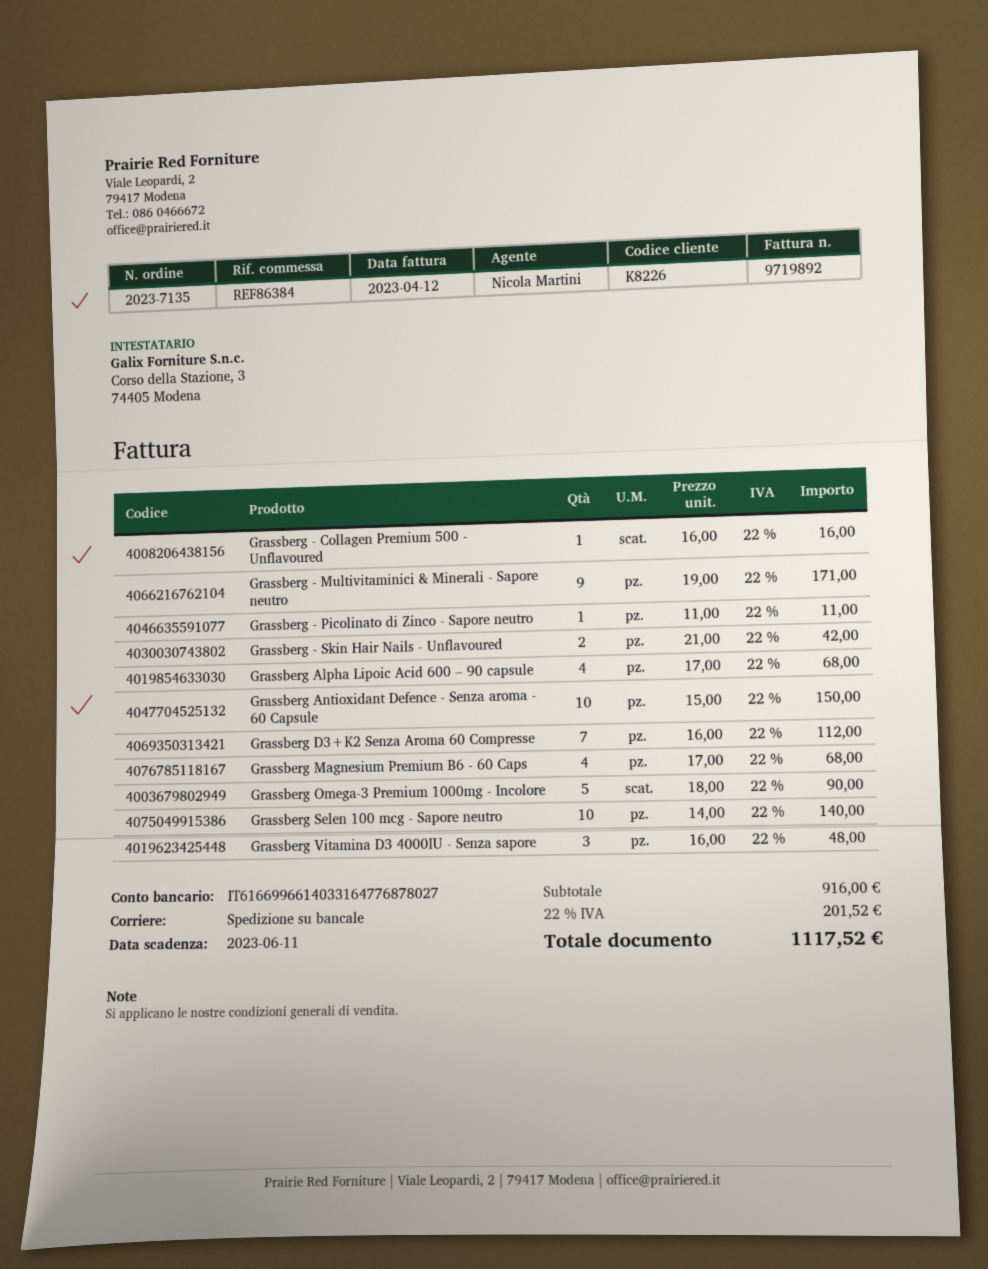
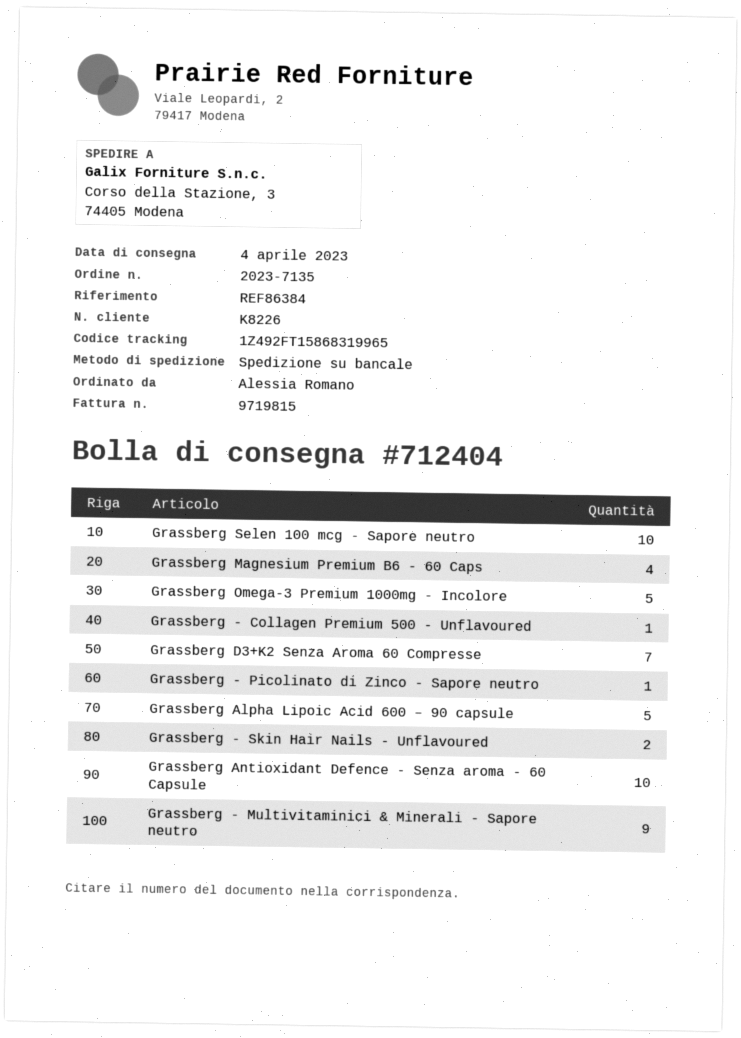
invoice number: 9719892 -> 9719815
Grassberg Alpha Lipoic Acid 600 – 90 capsule: 4 -> 5
Grassberg Vitamina D3 4000IU - Senza sapore: 3 -> none

